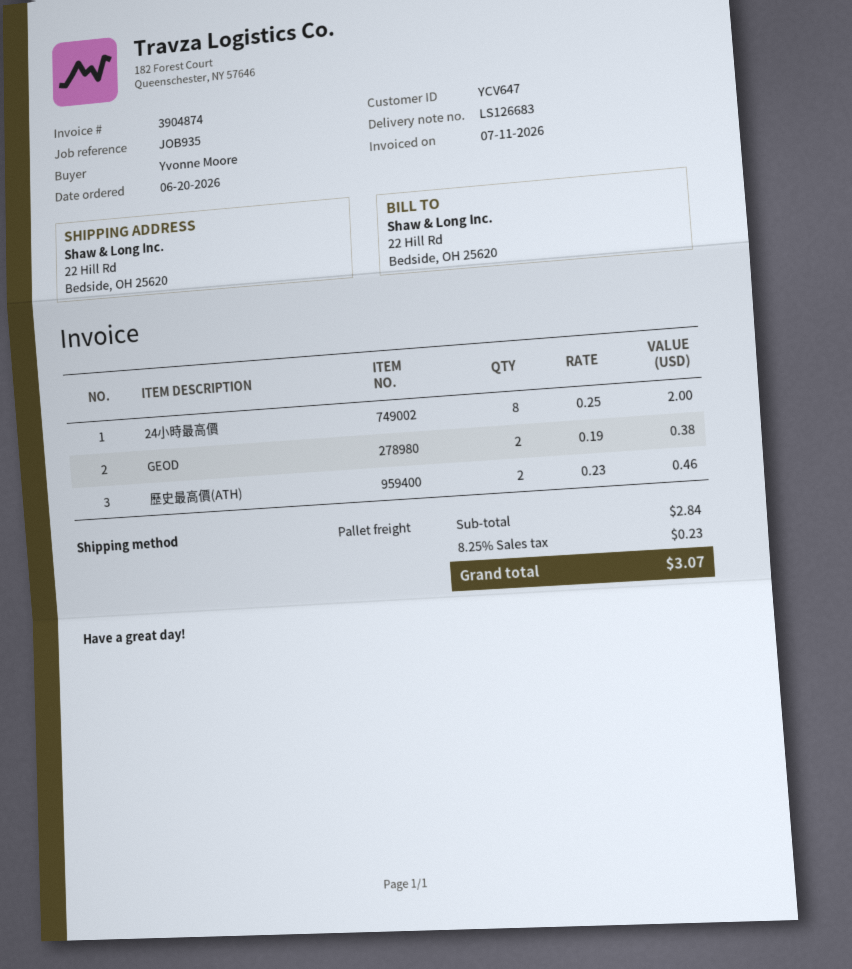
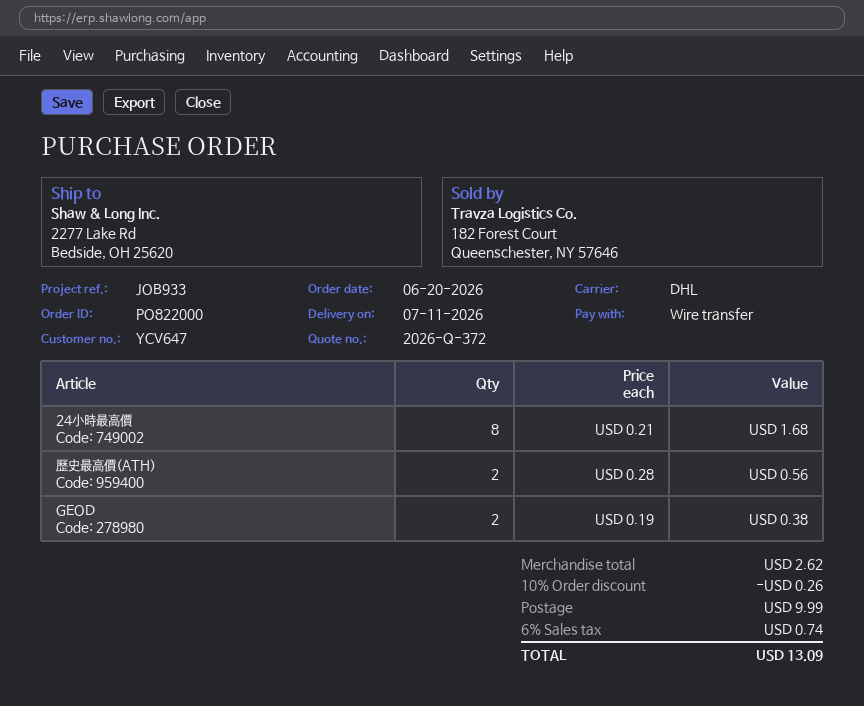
reference: JOB935 -> JOB933
shipping method: pallet freight -> DHL
ship to: 22 Hill Rd, Bedside, OH 25620 -> 2277 Lake Rd, Bedside, OH 25620
24小時最高價: 8 x 0.25 = 2.00 -> 8 x 0.21 = 1.68
歷史最高價(ATH): 2 x 0.23 = 0.46 -> 2 x 0.28 = 0.56
subtotal: 2.84 -> 2.62
discount: none -> 10% = 0.26
shipping: none -> 9.99
tax: 8.25% = 0.23 -> 6% = 0.74
total: 3.07 -> 13.09

